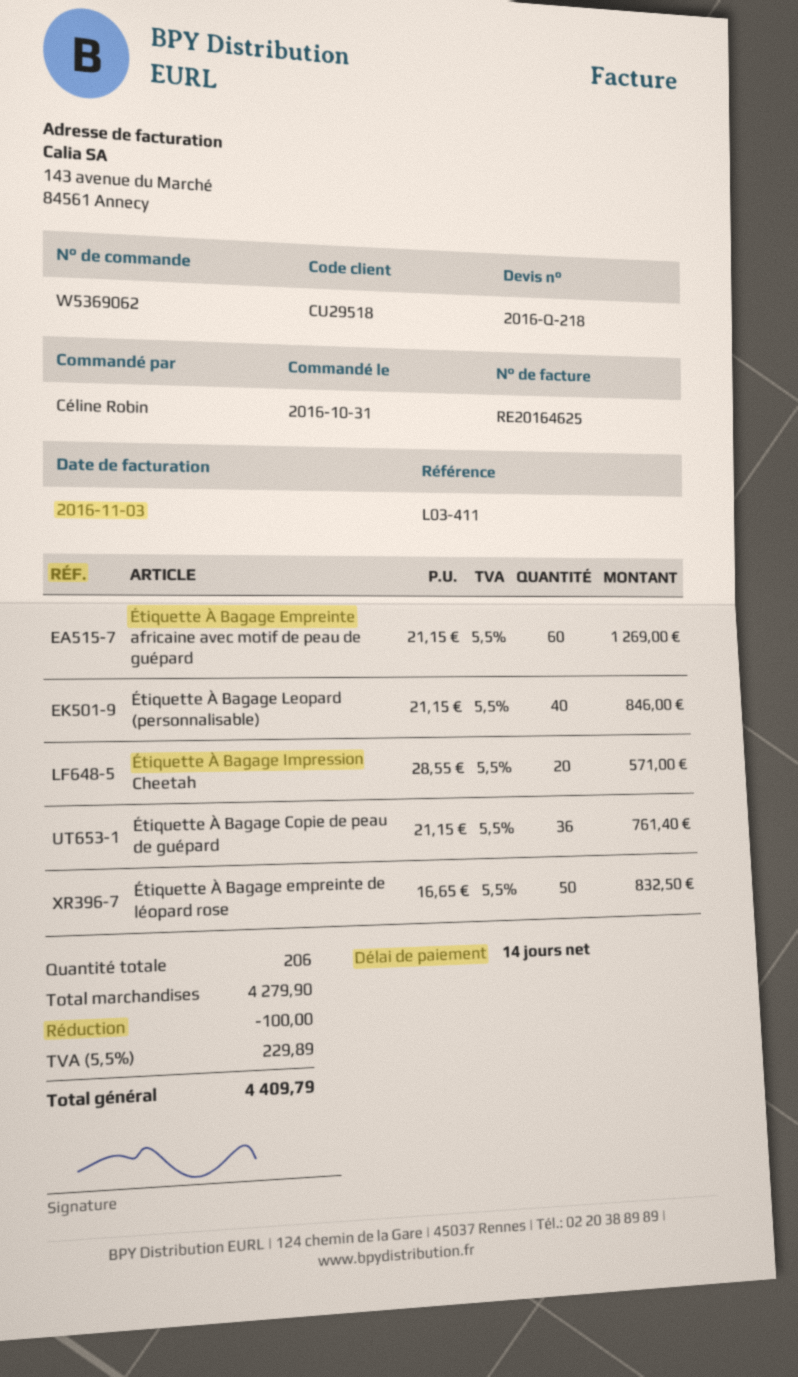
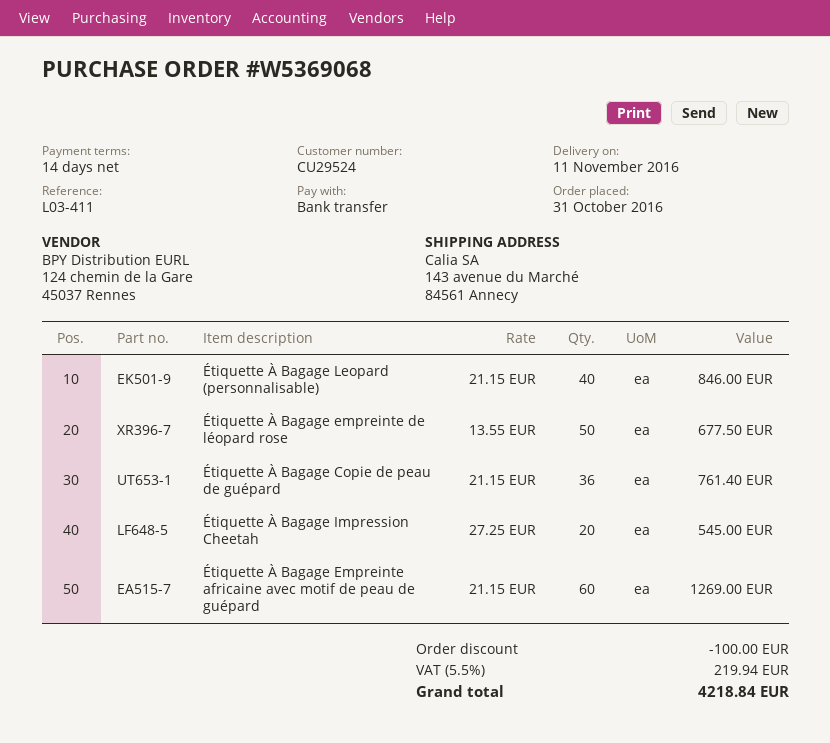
order number: W5369062 -> W5369068
customer number: CU29518 -> CU29524
Étiquette À Bagage Impression Cheetah: 20 x 28.55 = 571.00 -> 20 x 27.25 = 545.00
Étiquette À Bagage empreinte de léopard rose: 50 x 16.65 = 832.50 -> 50 x 13.55 = 677.50
tax: 5.5% = 229.89 -> 5.5% = 219.94
total: 4409.79 -> 4218.84

